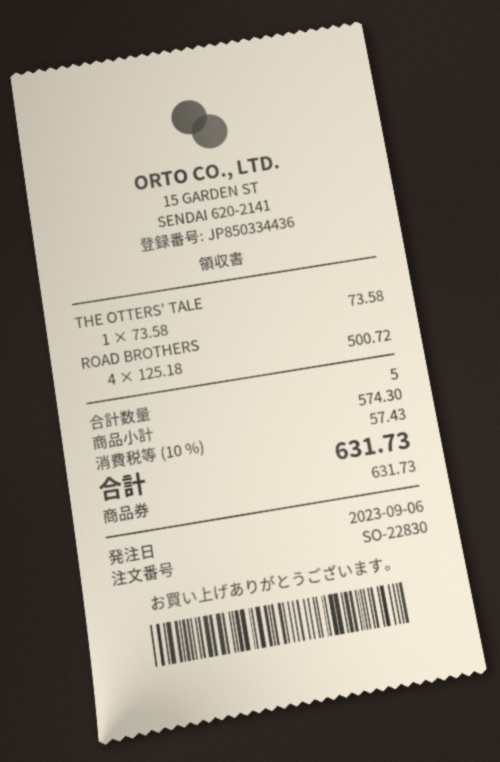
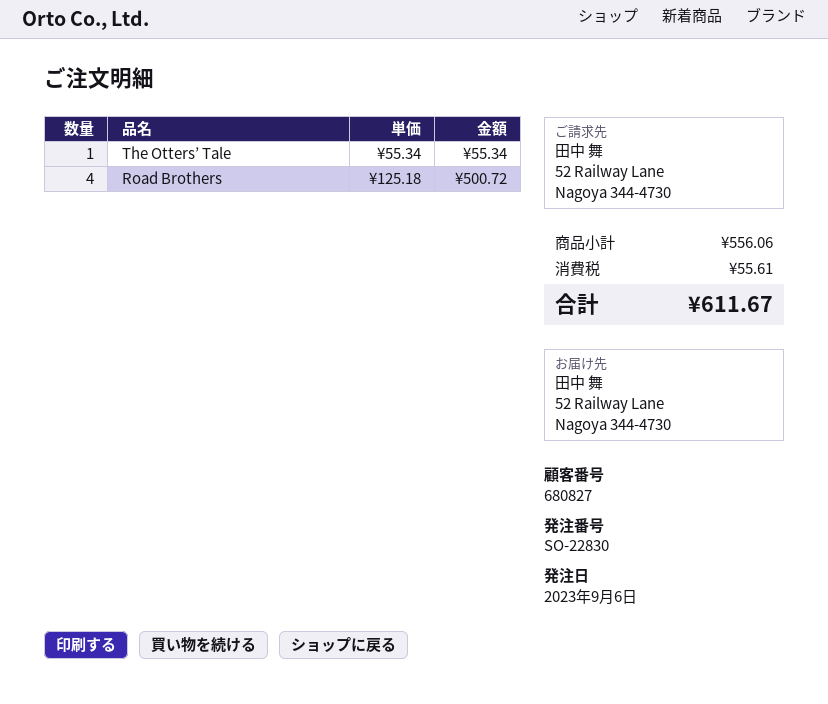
THE OTTERS’ TALE: 1 x 73.58 = 73.58 -> 1 x 55.34 = 55.34
subtotal: 574.30 -> 556.06
tax: 57.43 -> 55.61
total: 631.73 -> 611.67

